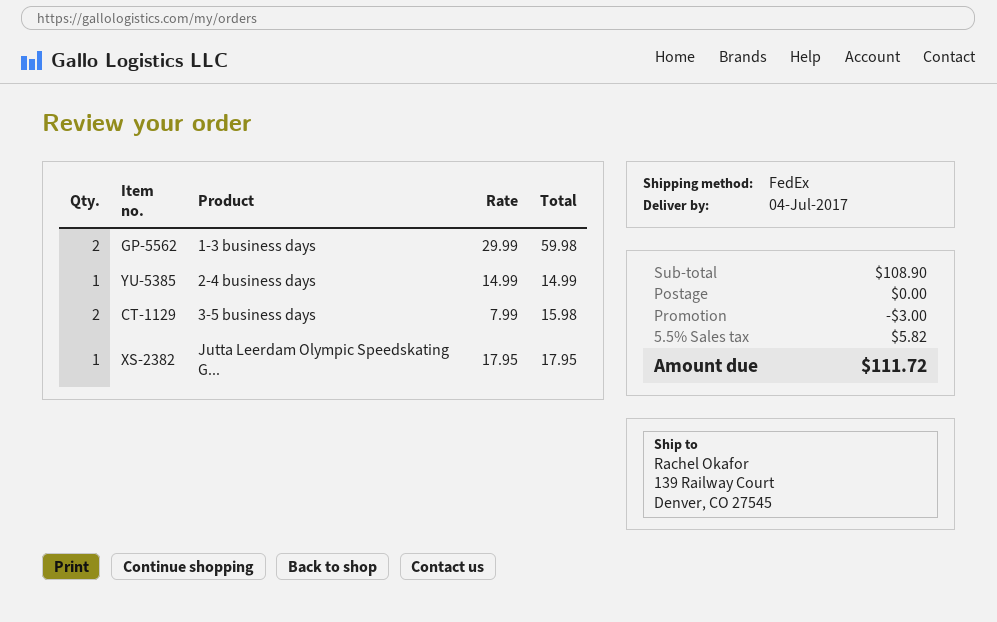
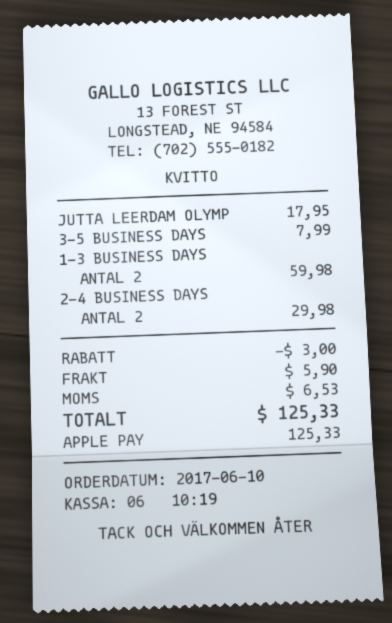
2-4 business days: 1 for 14.99 -> 2 for 29.98
3-5 business days: 2 for 15.98 -> 1 for 7.99
shipping: 0.00 -> 5.90
tax: 5.82 -> 6.53
total: 111.72 -> 125.33

